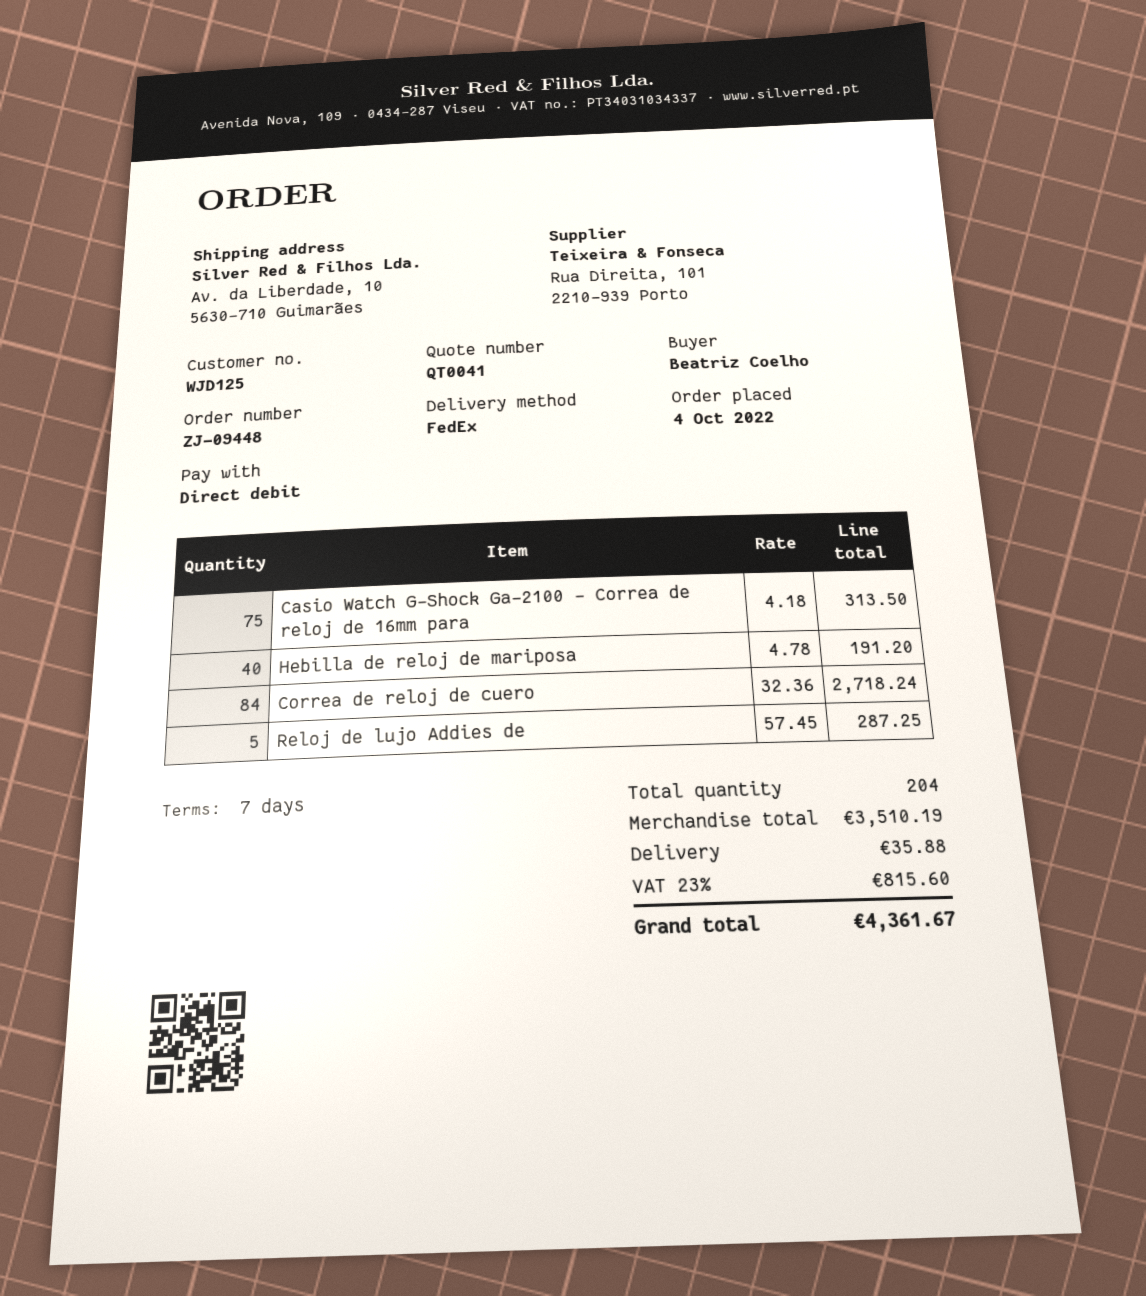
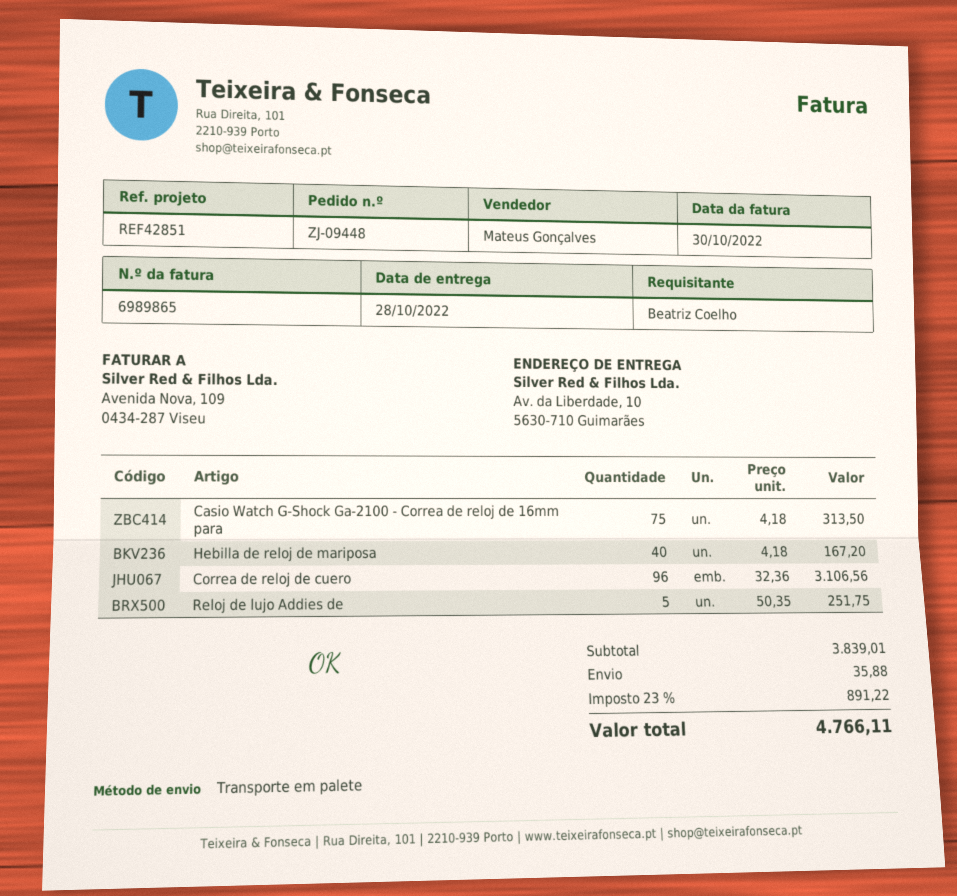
shipping method: FedEx -> pallet freight
Hebilla de reloj de mariposa: 40 x 4.78 = 191.20 -> 40 x 4.18 = 167.20
Correa de reloj de cuero: 84 x 32.36 = 2718.24 -> 96 x 32.36 = 3106.56
Reloj de lujo Addies de: 5 x 57.45 = 287.25 -> 5 x 50.35 = 251.75
subtotal: 3510.19 -> 3839.01
tax: 23% = 815.60 -> 23% = 891.22
total: 4361.67 -> 4766.11

